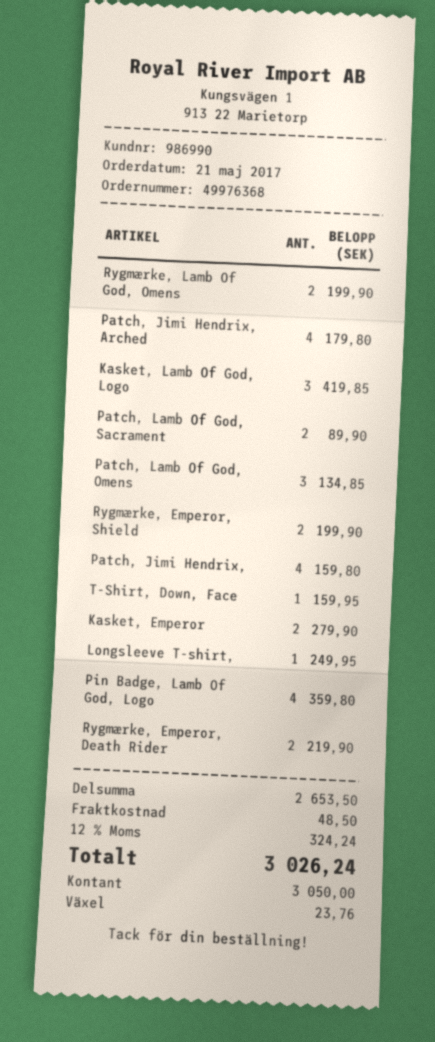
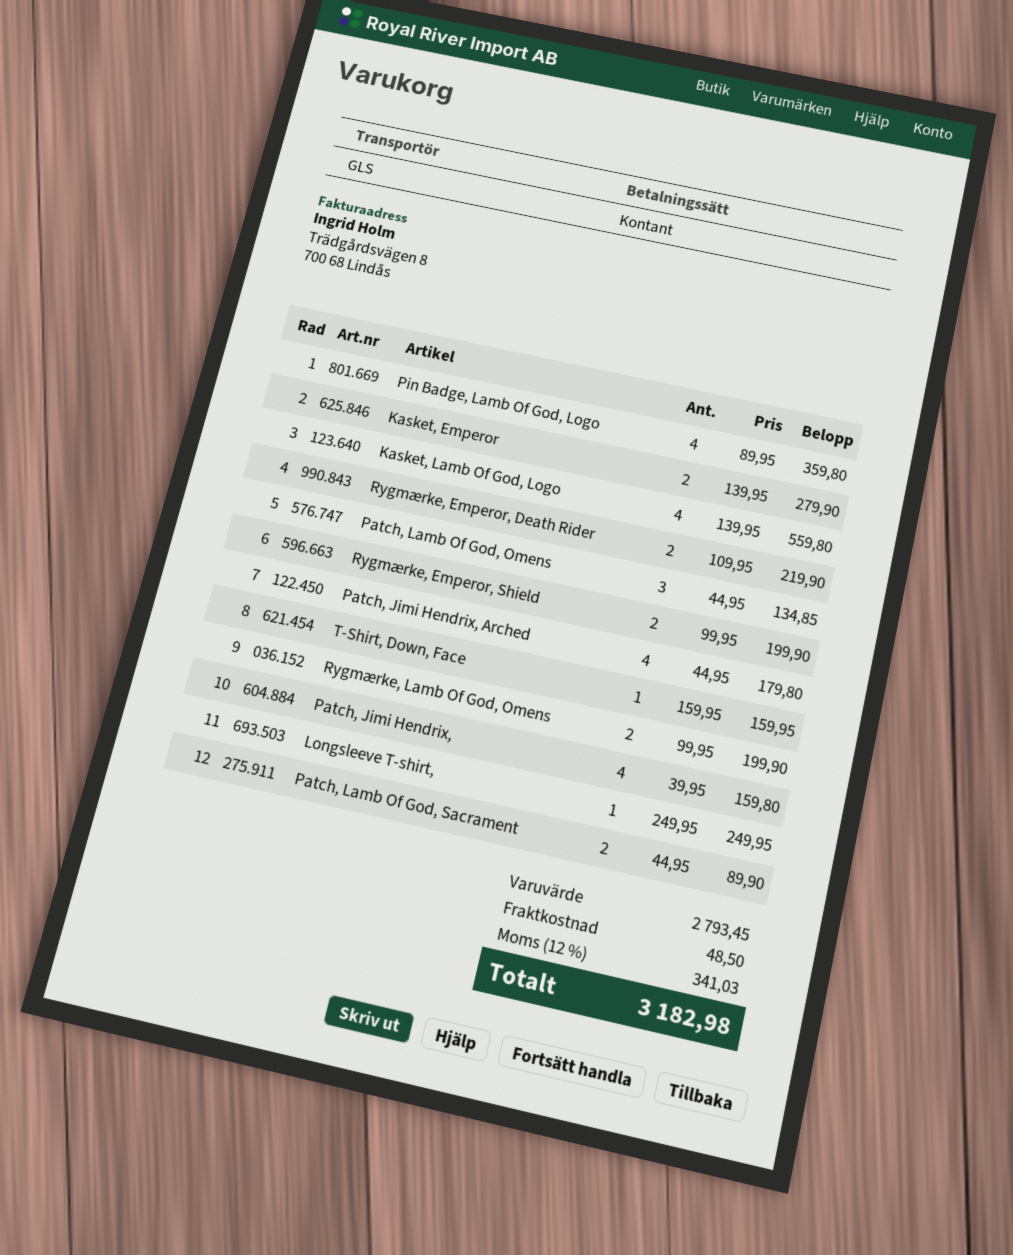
Kasket, Lamb Of God, Logo: 3 for 419.85 -> 4 for 559.80
subtotal: 2653.50 -> 2793.45
tax: 12% = 324.24 -> 12% = 341.03
total: 3026.24 -> 3182.98

